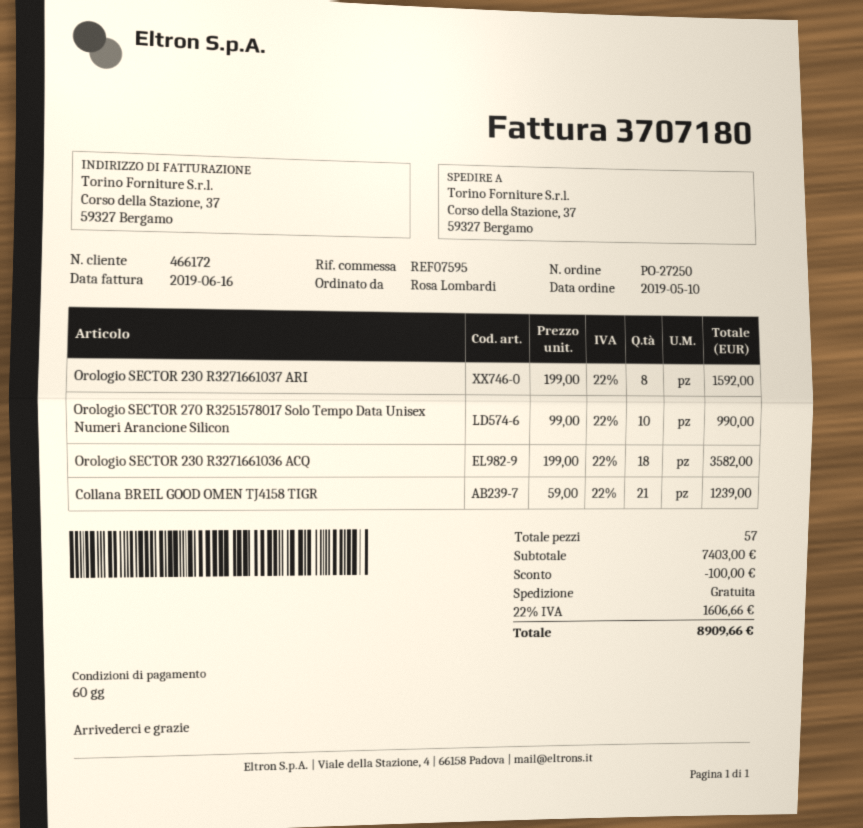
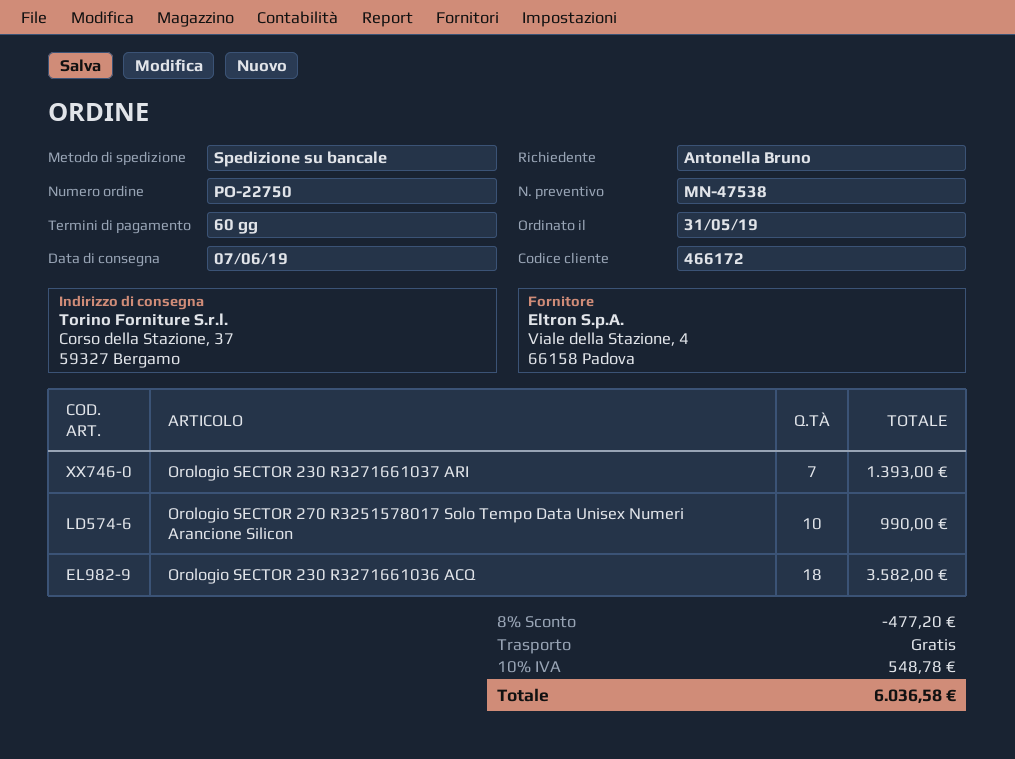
order number: PO-27250 -> PO-22750
order date: 2019-05-10 -> 2019-05-31
ordered by: Rosa Lombardi -> Antonella Bruno
Orologio SECTOR 230 R3271661037 ARI: 8 for 1592.00 -> 7 for 1393.00
Collana BREIL GOOD OMEN TJ4158 TIGR: 21 for 1239.00 -> none
discount: 100.00 -> 477.20
tax: 22% = 1606.66 -> 10% = 548.78
total: 8909.66 -> 6036.58

